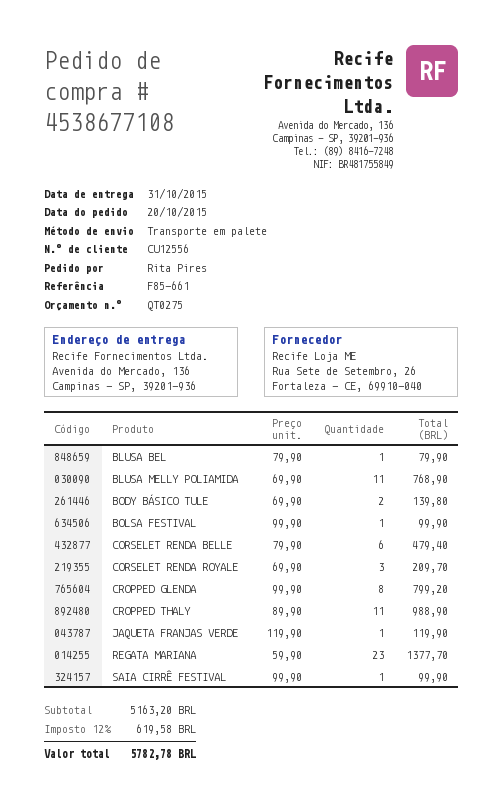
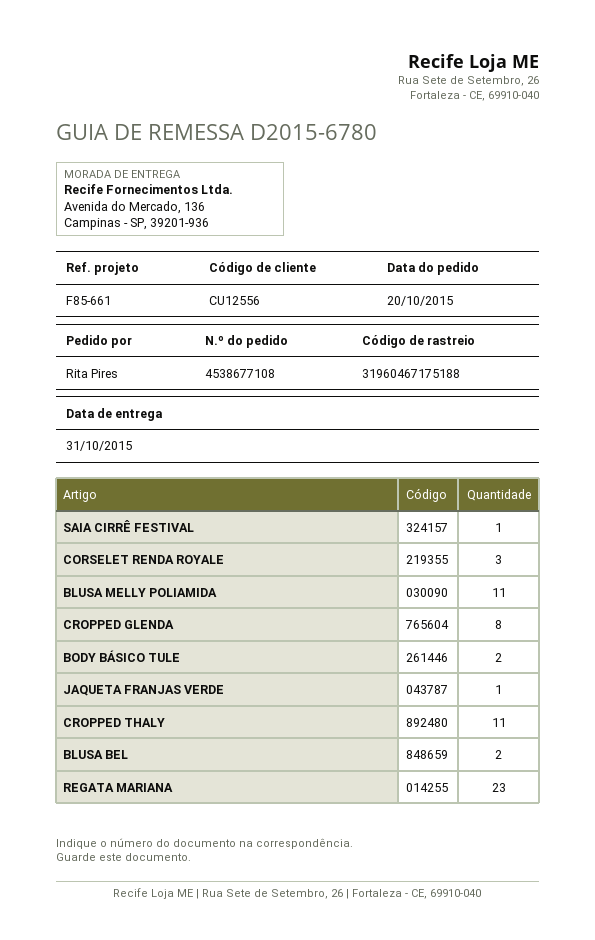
BLUSA BEL: 1 -> 2
BOLSA FESTIVAL: 1 -> none
CORSELET RENDA BELLE: 6 -> none

